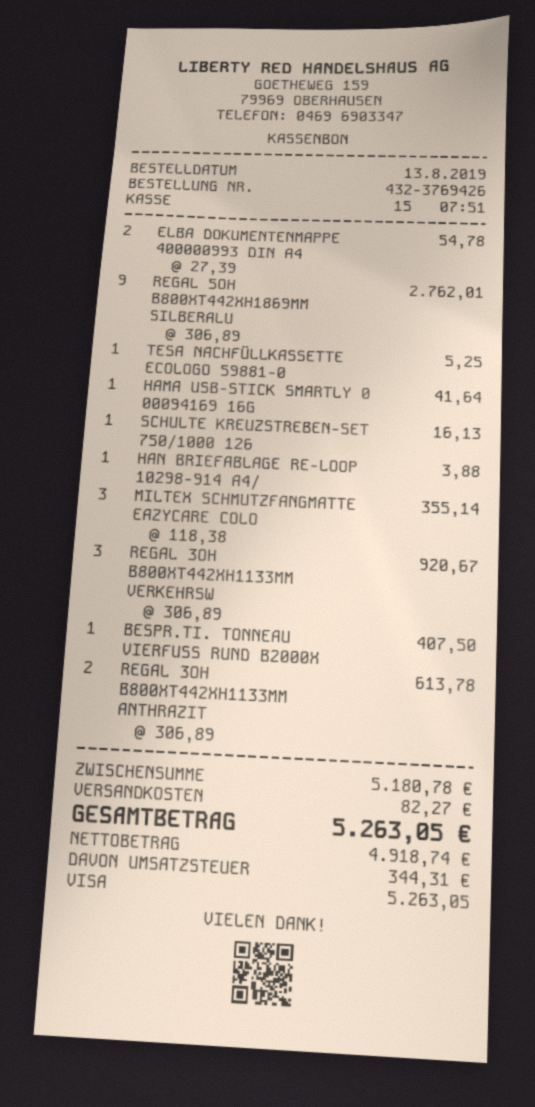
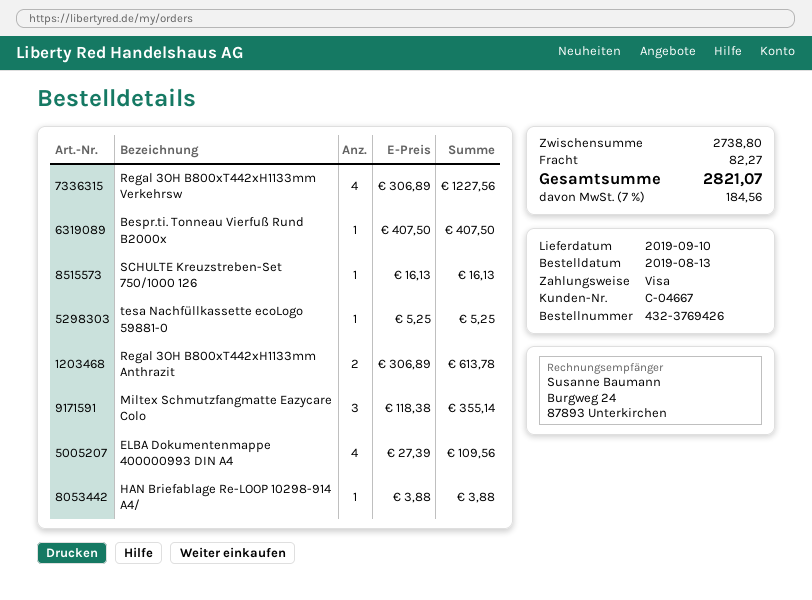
ELBA DOKUMENTENMAPPE 400000993 DIN A4: 2 x 27.39 = 54.78 -> 4 x 27.39 = 109.56
REGAL 5OH B800XT442XH1869MM SILBERALU: 9 x 306.89 = 2762.01 -> none
HAMA USB-STICK SMARTLY 0 00094169 16G: 1 x 41.64 = 41.64 -> none
REGAL 3OH B800XT442XH1133MM VERKEHRSW: 3 x 306.89 = 920.67 -> 4 x 306.89 = 1227.56
subtotal: 5180.78 -> 2738.80
tax: 344.31 -> 184.56
total: 5263.05 -> 2821.07

